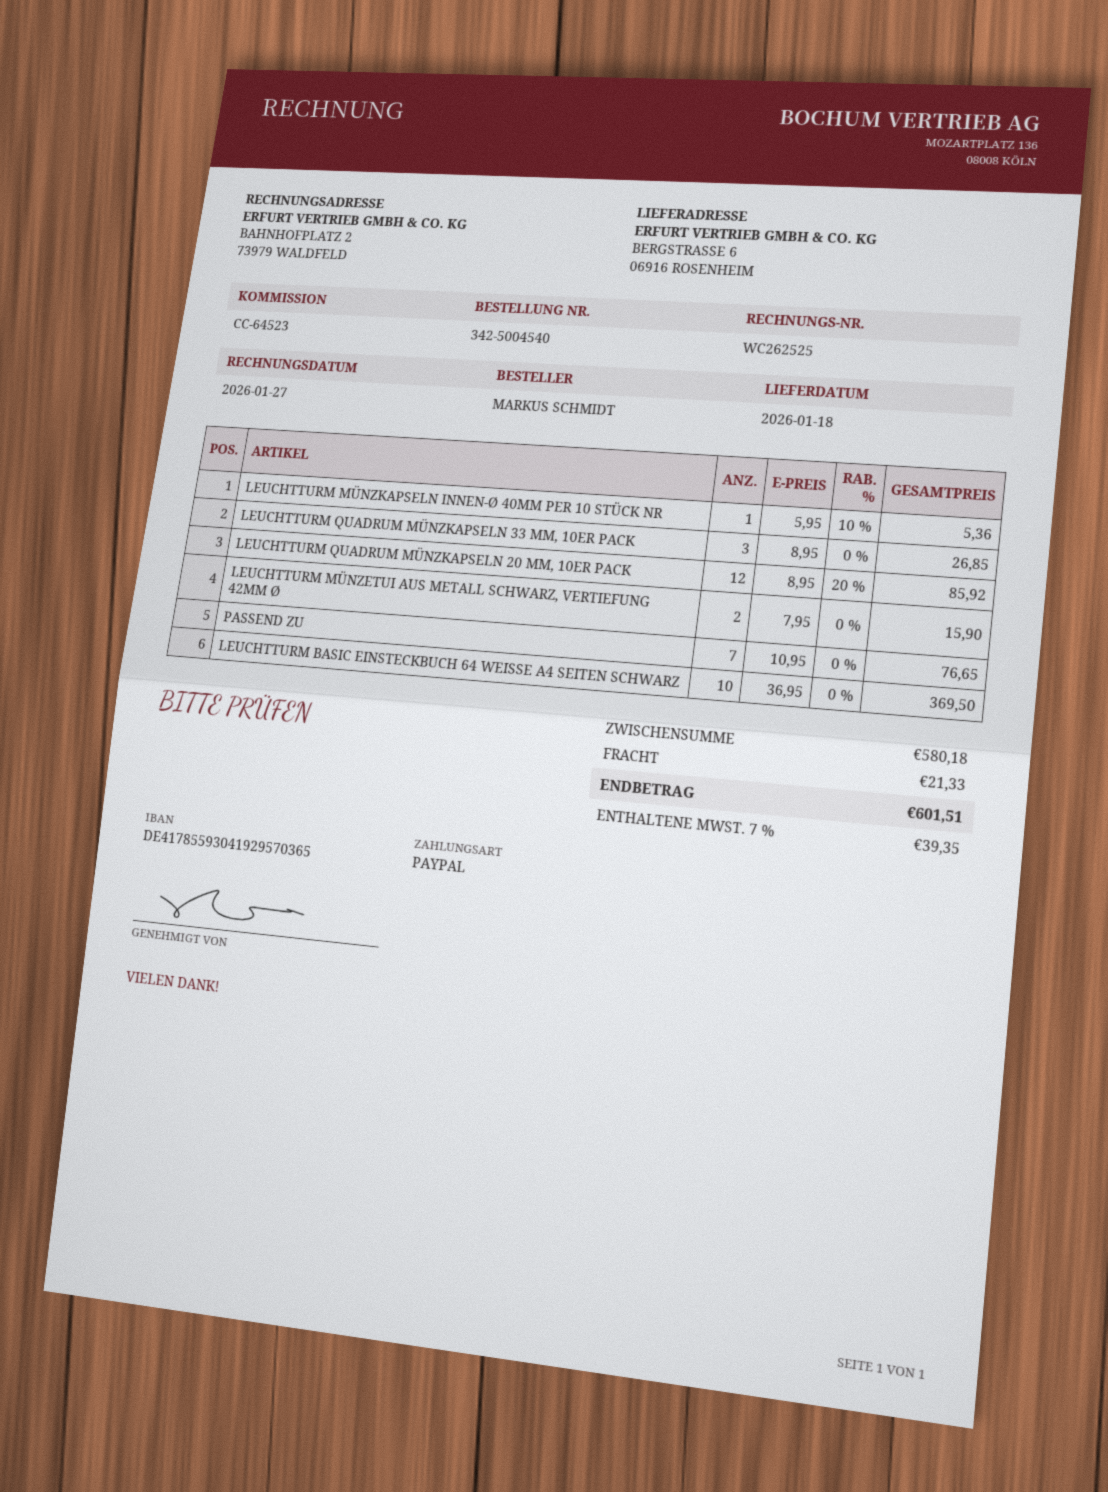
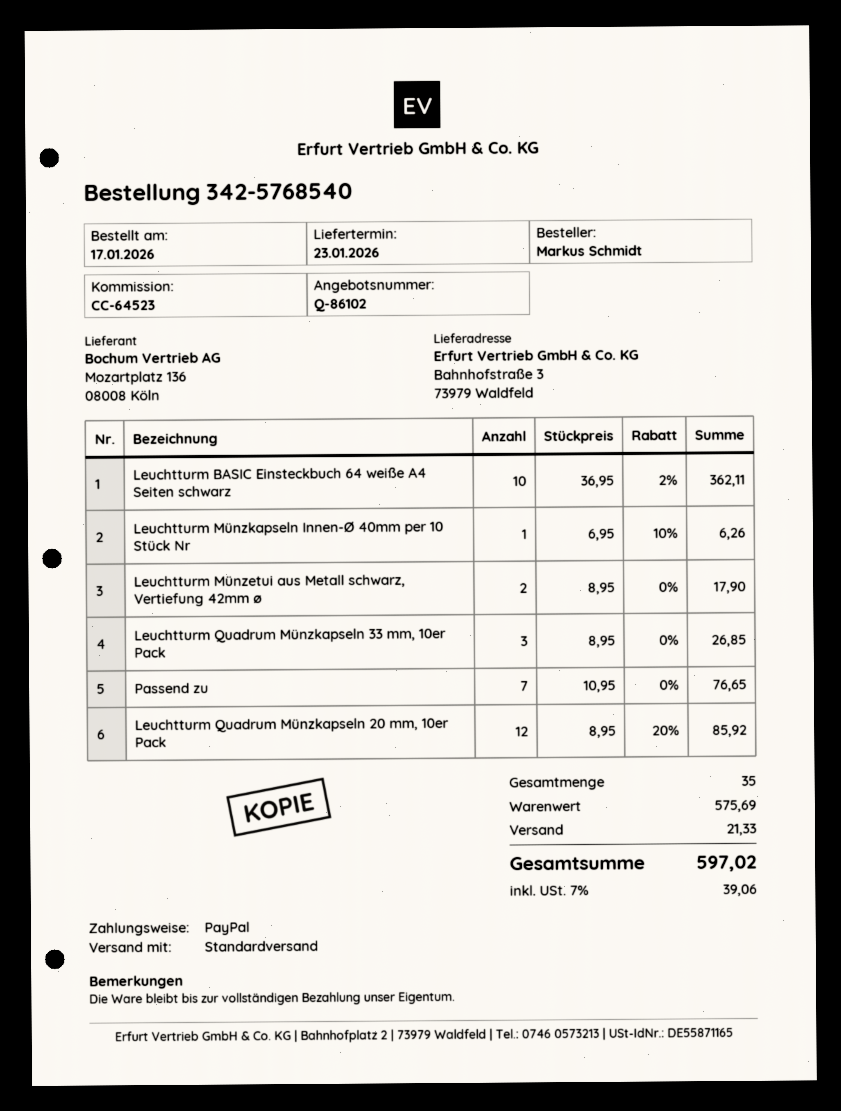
order number: 342-5004540 -> 342-5768540
delivery date: 2026-01-18 -> 2026-01-23
ship to: BERGSTRASSE 6, 06916 ROSENHEIM -> Bahnhofstraße 3, 73979 Waldfeld
LEUCHTTURM MÜNZKAPSELN INNEN-Ø 40MM PER 10 STÜCK NR: 1 x 5.95 - 10% = 5.36 -> 1 x 6.95 - 10% = 6.26
LEUCHTTURM MÜNZETUI AUS METALL SCHWARZ, VERTIEFUNG 42MM Ø: 2 x 7.95 = 15.90 -> 2 x 8.95 = 17.90
LEUCHTTURM BASIC EINSTECKBUCH 64 WEISSE A4 SEITEN SCHWARZ: 10 x 36.95 = 369.50 -> 10 x 36.95 - 2% = 362.11
subtotal: 580.18 -> 575.69
tax: 7% = 39.35 -> 7% = 39.06
total: 601.51 -> 597.02

